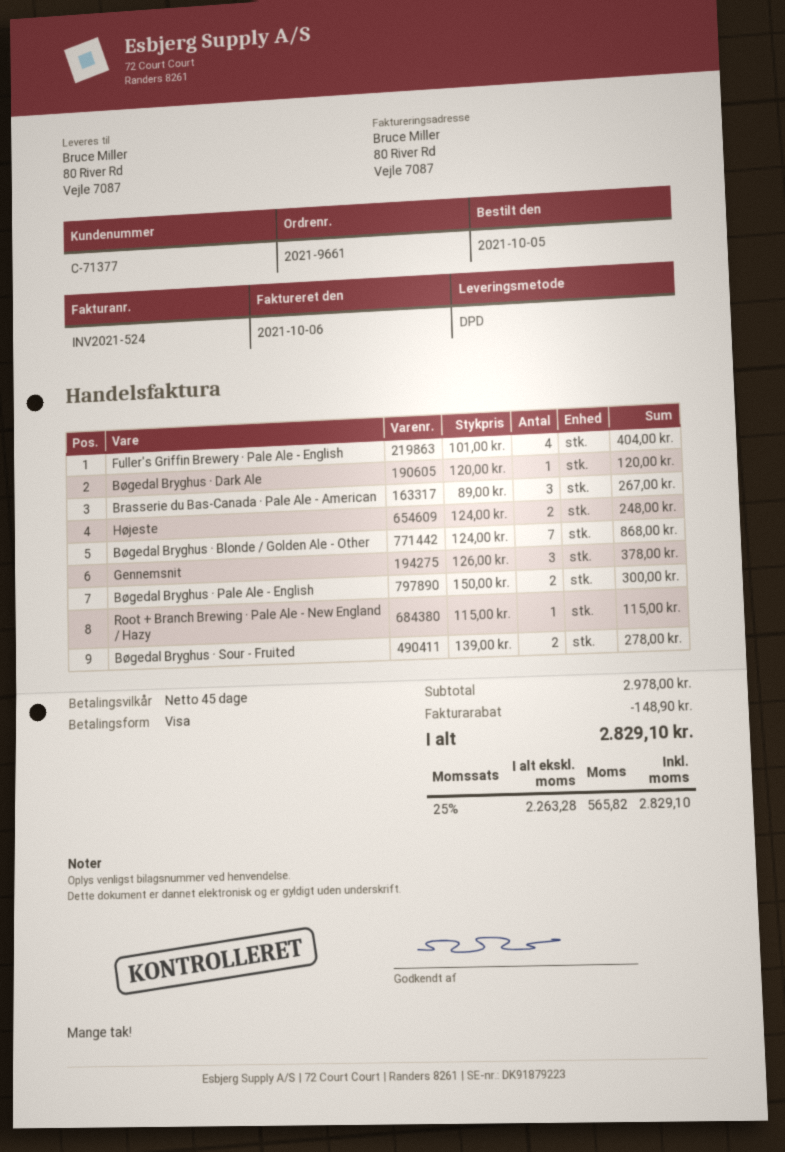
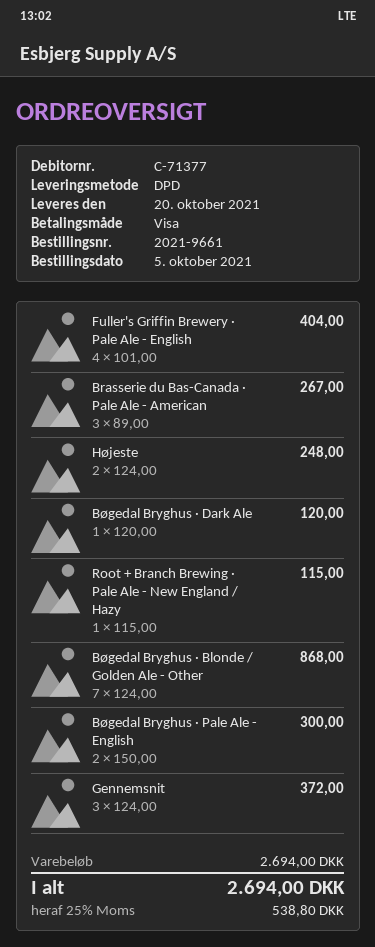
Gennemsnit: 3 x 126.00 = 378.00 -> 3 x 124.00 = 372.00
Bøgedal Bryghus · Sour - Fruited: 2 x 139.00 = 278.00 -> none
subtotal: 2978.00 -> 2694.00
discount: 148.90 -> none
tax: 25% = 565.82 -> 25% = 538.80
total: 2829.10 -> 2694.00

